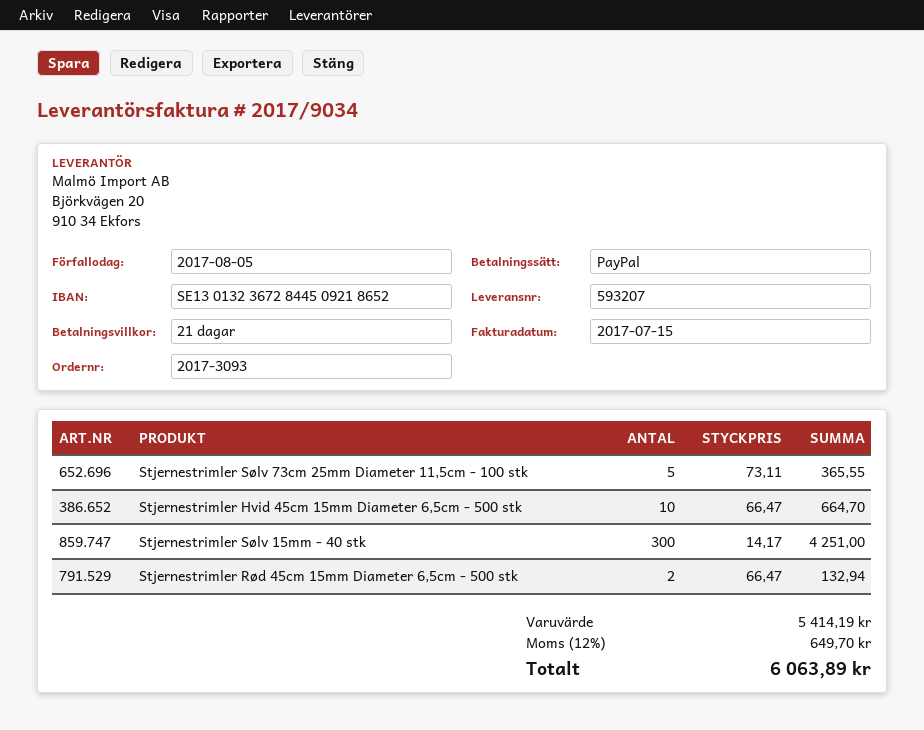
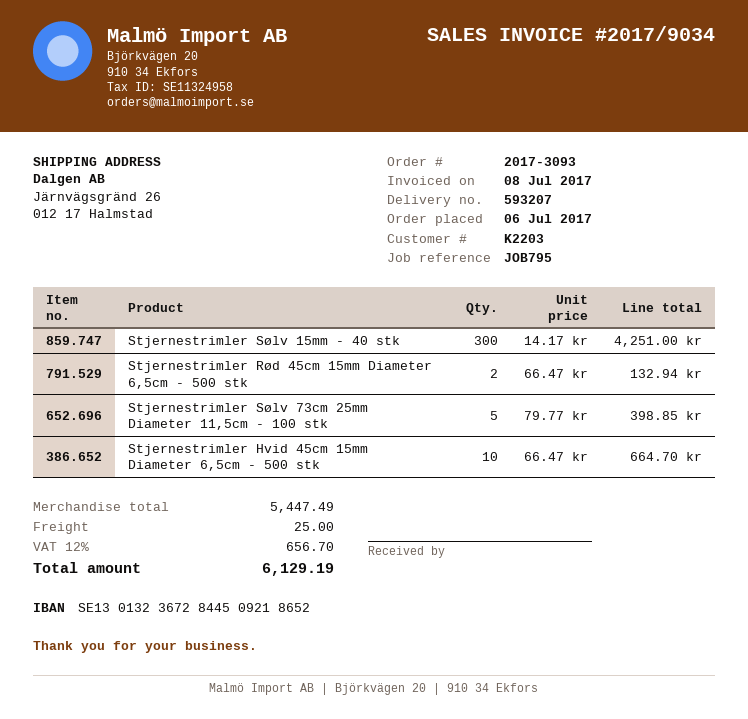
invoice date: 2017-07-15 -> 2017-07-08
Stjernestrimler Sølv 73cm 25mm Diameter 11,5cm - 100 stk: 5 x 73.11 = 365.55 -> 5 x 79.77 = 398.85
subtotal: 5414.19 -> 5447.49
shipping: none -> 25.00
tax: 12% = 649.70 -> 12% = 656.70
total: 6063.89 -> 6129.19

